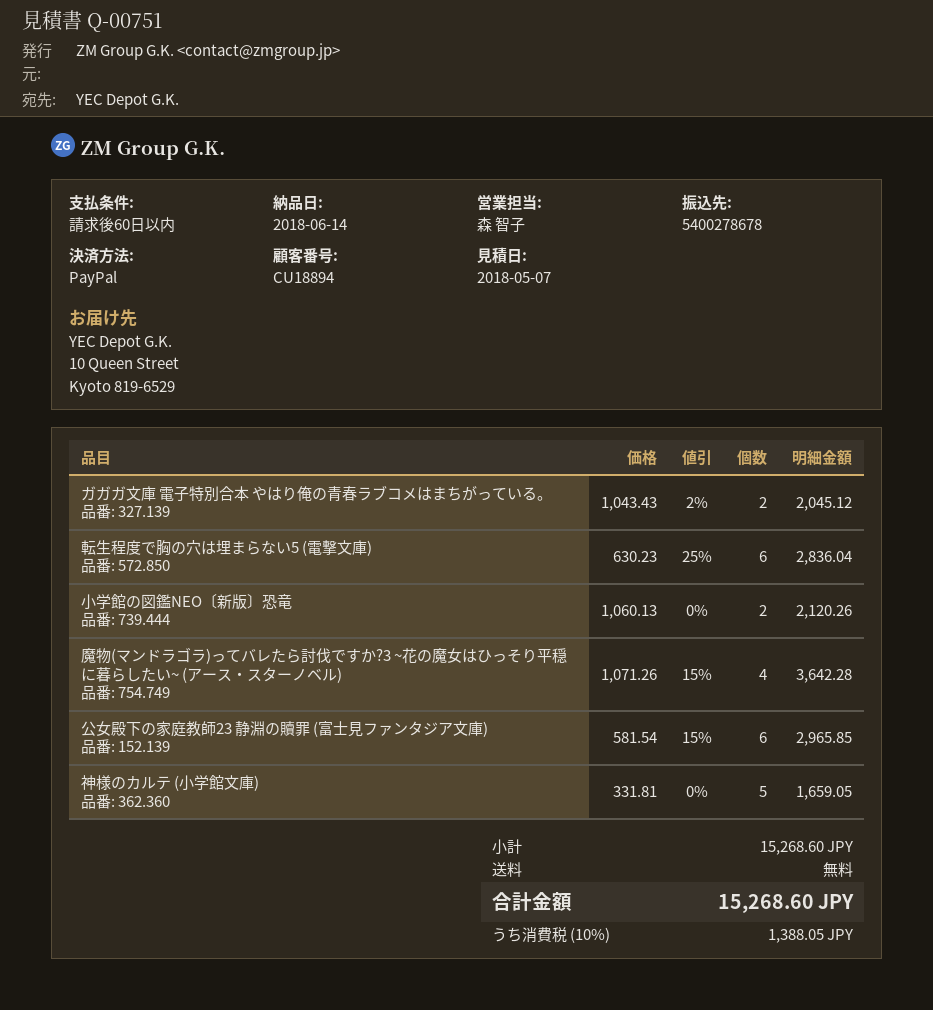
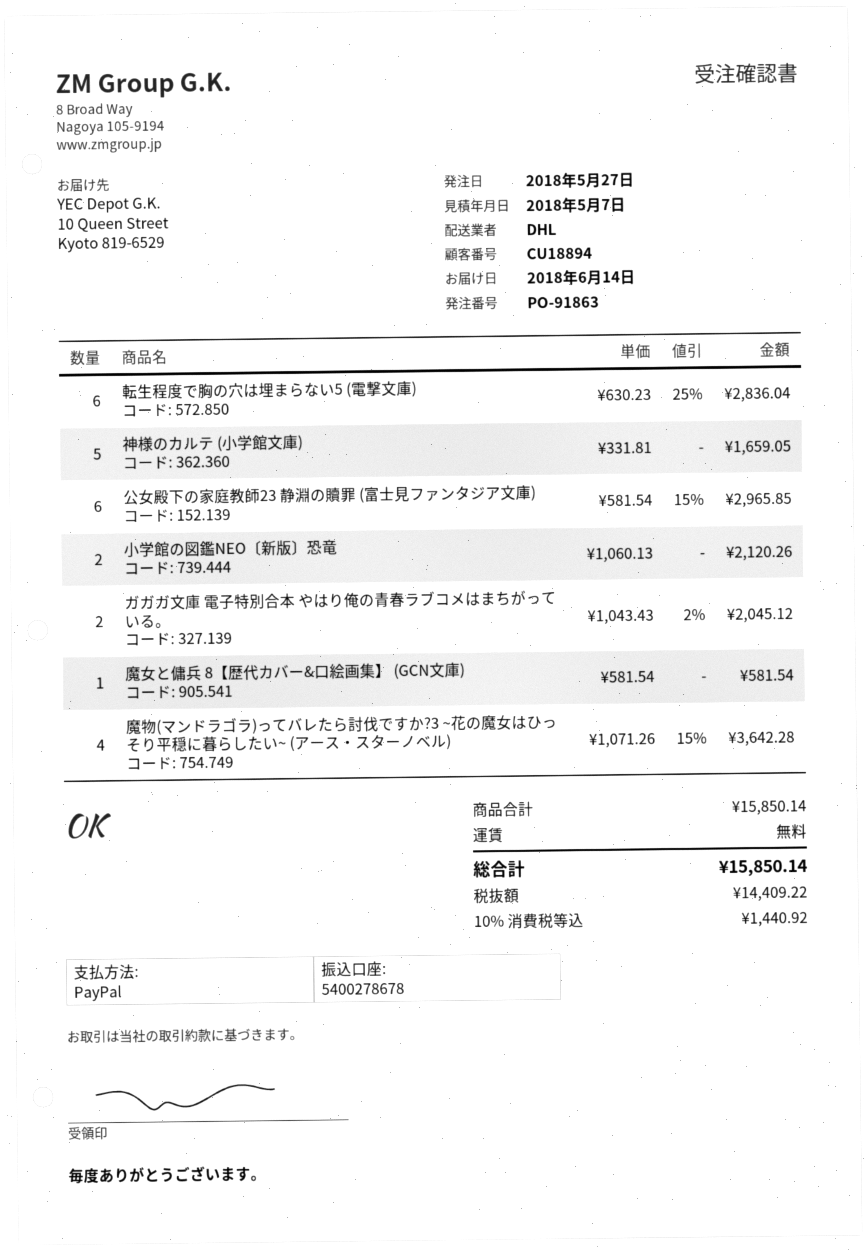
魔女と傭兵 8【歴代カバー&口絵画集】 (GCN文庫): none -> 1 x 581.54 = 581.54
subtotal: 15268.60 -> 15850.14
tax: 10% = 1388.05 -> 10% = 1440.92
total: 15268.60 -> 15850.14

